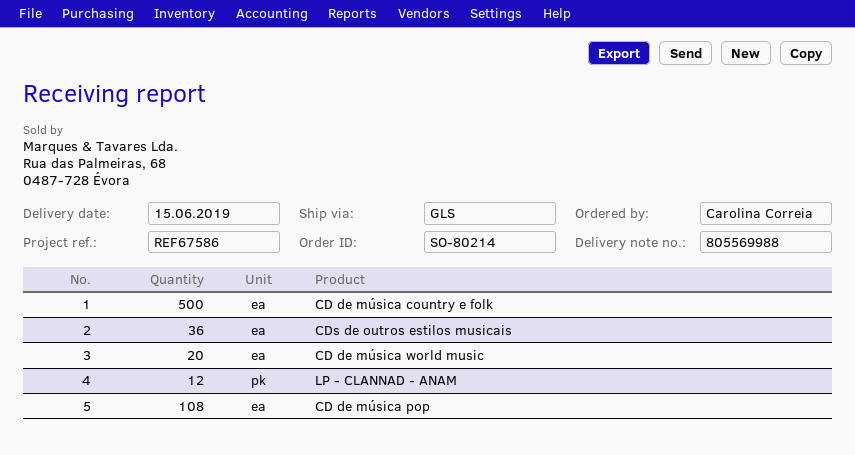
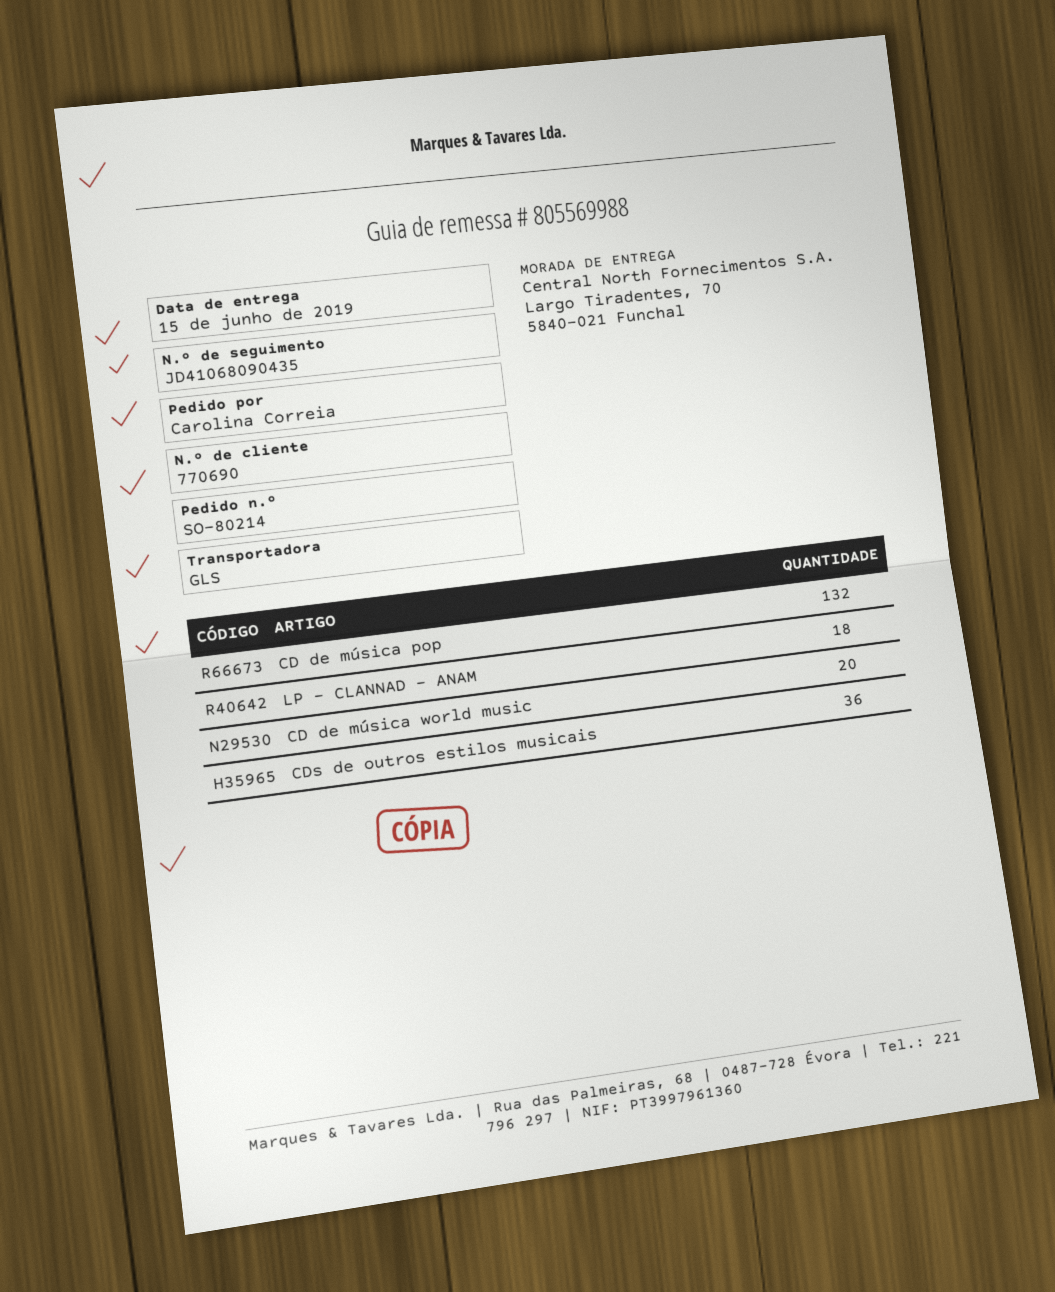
CD de música country e folk: 500 -> none
LP - CLANNAD - ANAM: 12 -> 18
CD de música pop: 108 -> 132

